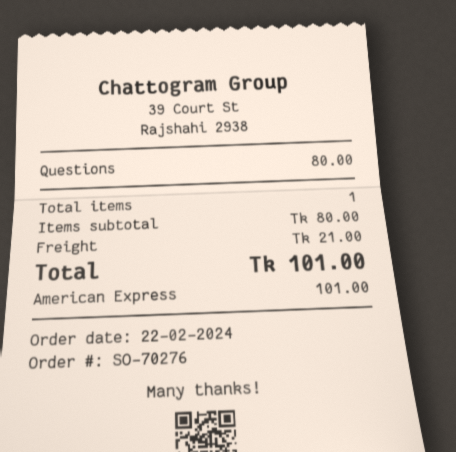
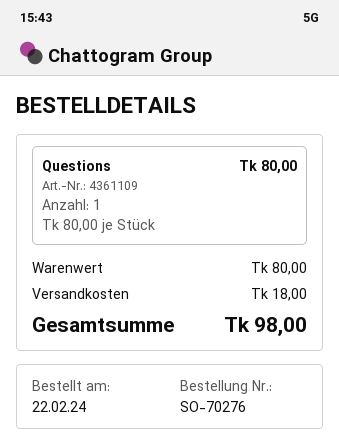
shipping: 21.00 -> 18.00
total: 101.00 -> 98.00

